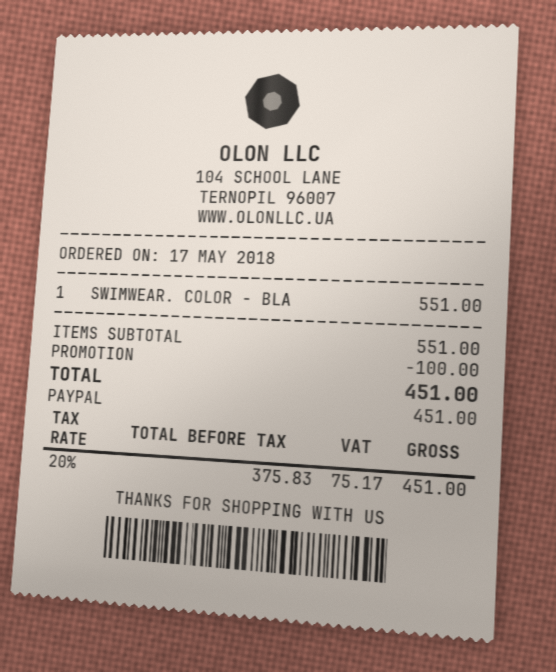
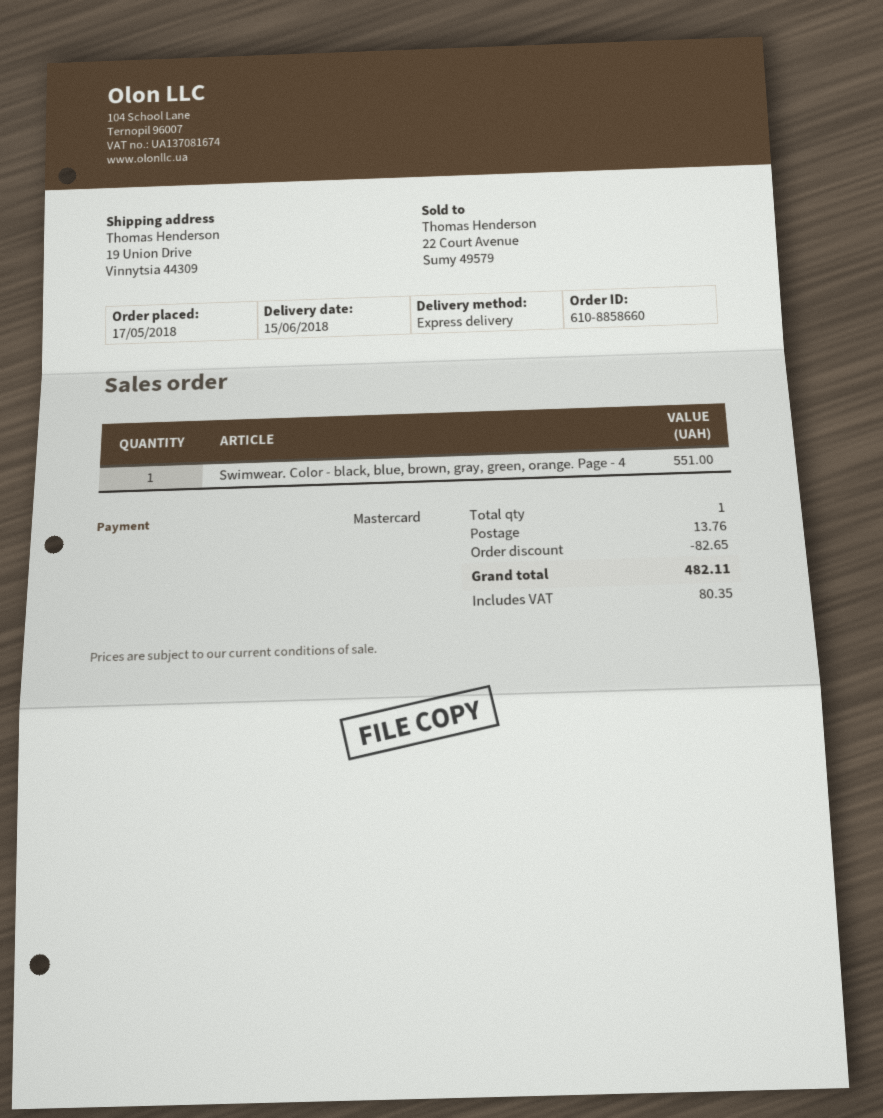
payment method: PayPal -> Mastercard
discount: 100.00 -> 82.65
shipping: none -> 13.76
tax: 75.17 -> 80.35
total: 451.00 -> 482.11

